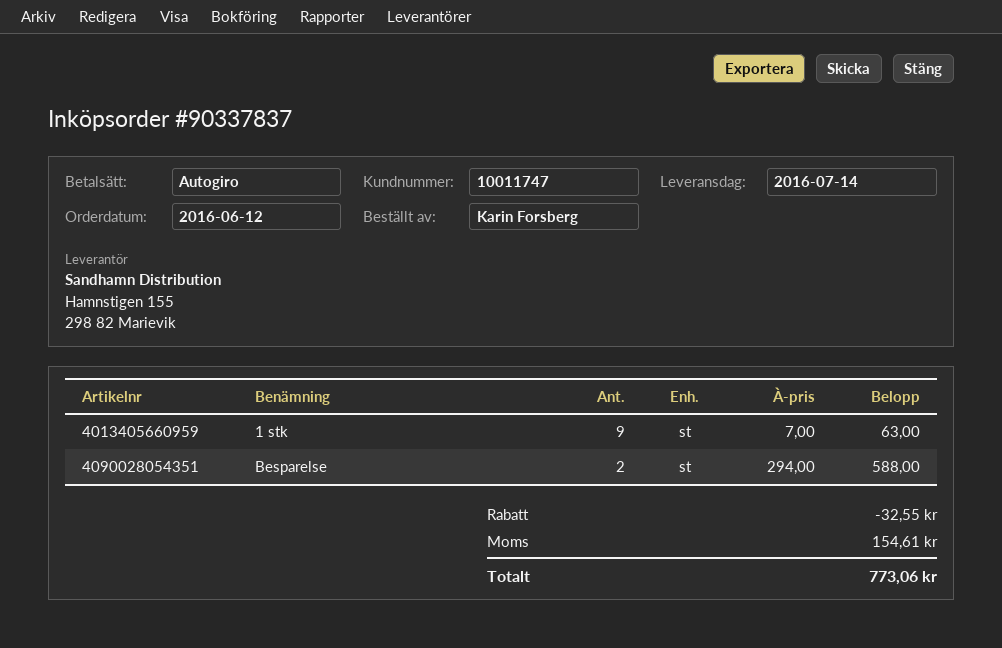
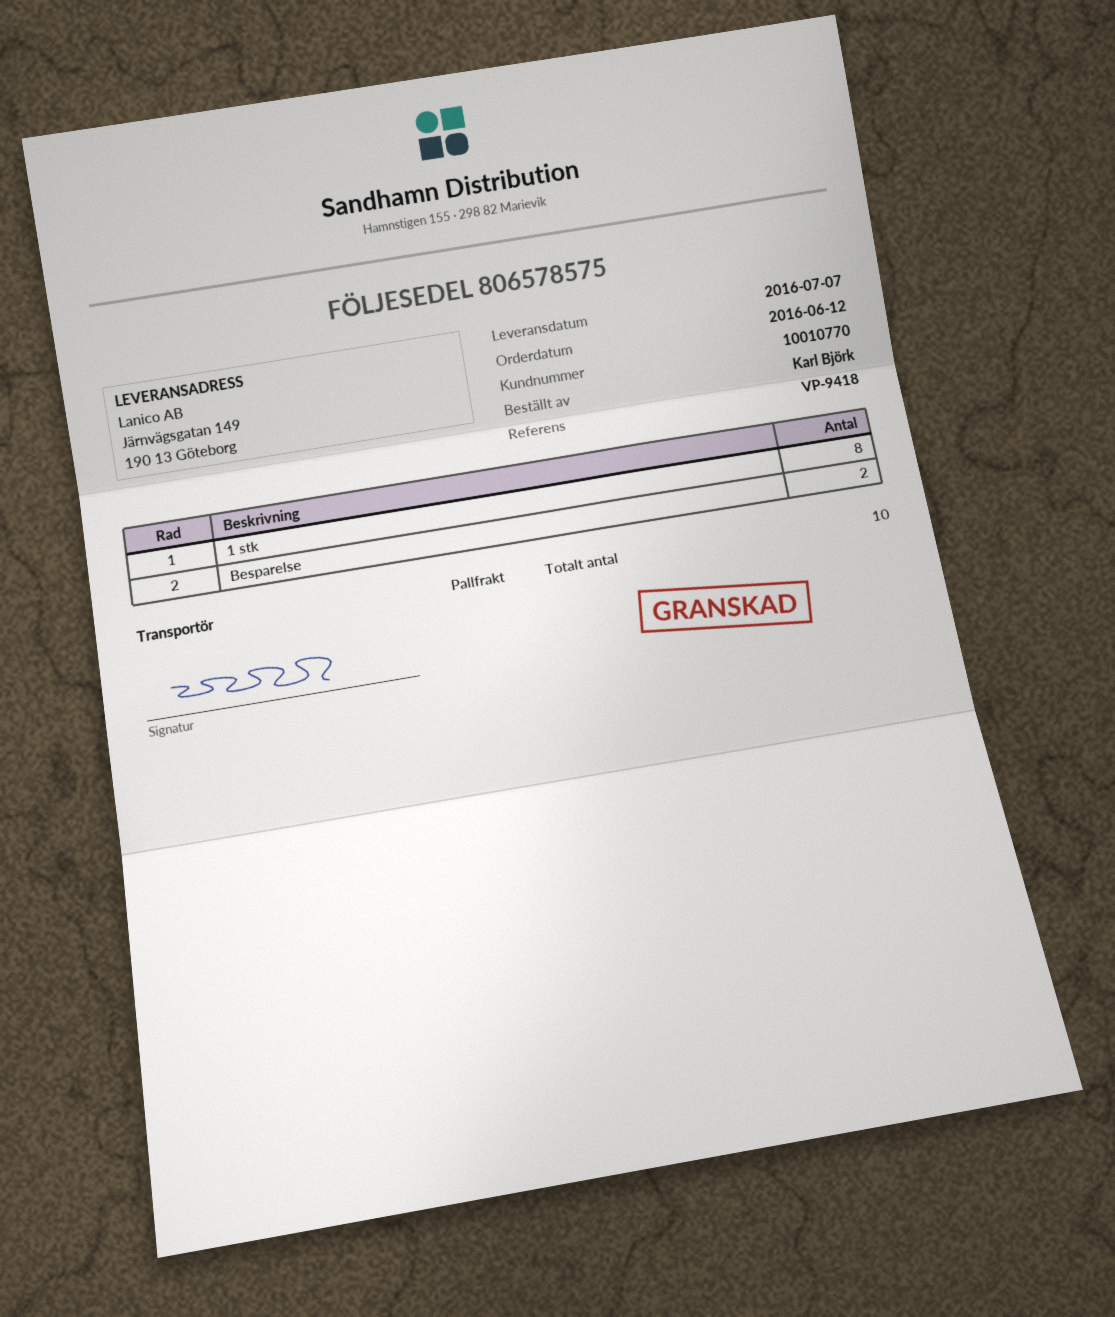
delivery date: 2016-07-14 -> 2016-07-07
customer number: 10011747 -> 10010770
ordered by: Karin Forsberg -> Karl Björk
1 stk: 9 -> 8

